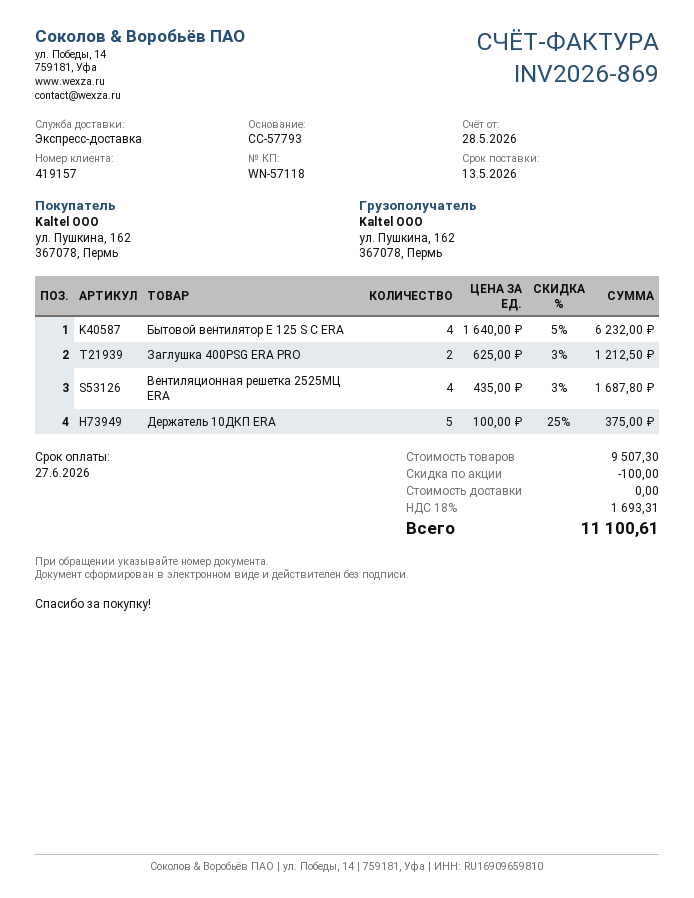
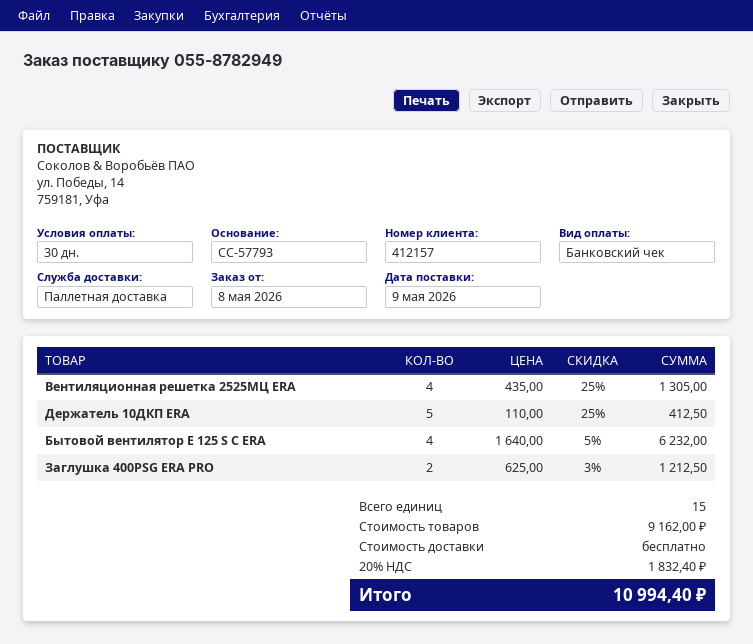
delivery date: 2026-05-13 -> 2026-05-09
customer number: 419157 -> 412157
shipping method: express -> pallet freight
Вентиляционная решетка 2525МЦ ERA: 4 x 435.00 - 3% = 1687.80 -> 4 x 435.00 - 25% = 1305.00
Держатель 10ДКП ERA: 5 x 100.00 - 25% = 375.00 -> 5 x 110.00 - 25% = 412.50
subtotal: 9507.30 -> 9162.00
discount: 100.00 -> none
tax: 18% = 1693.31 -> 20% = 1832.40
total: 11100.61 -> 10994.40

